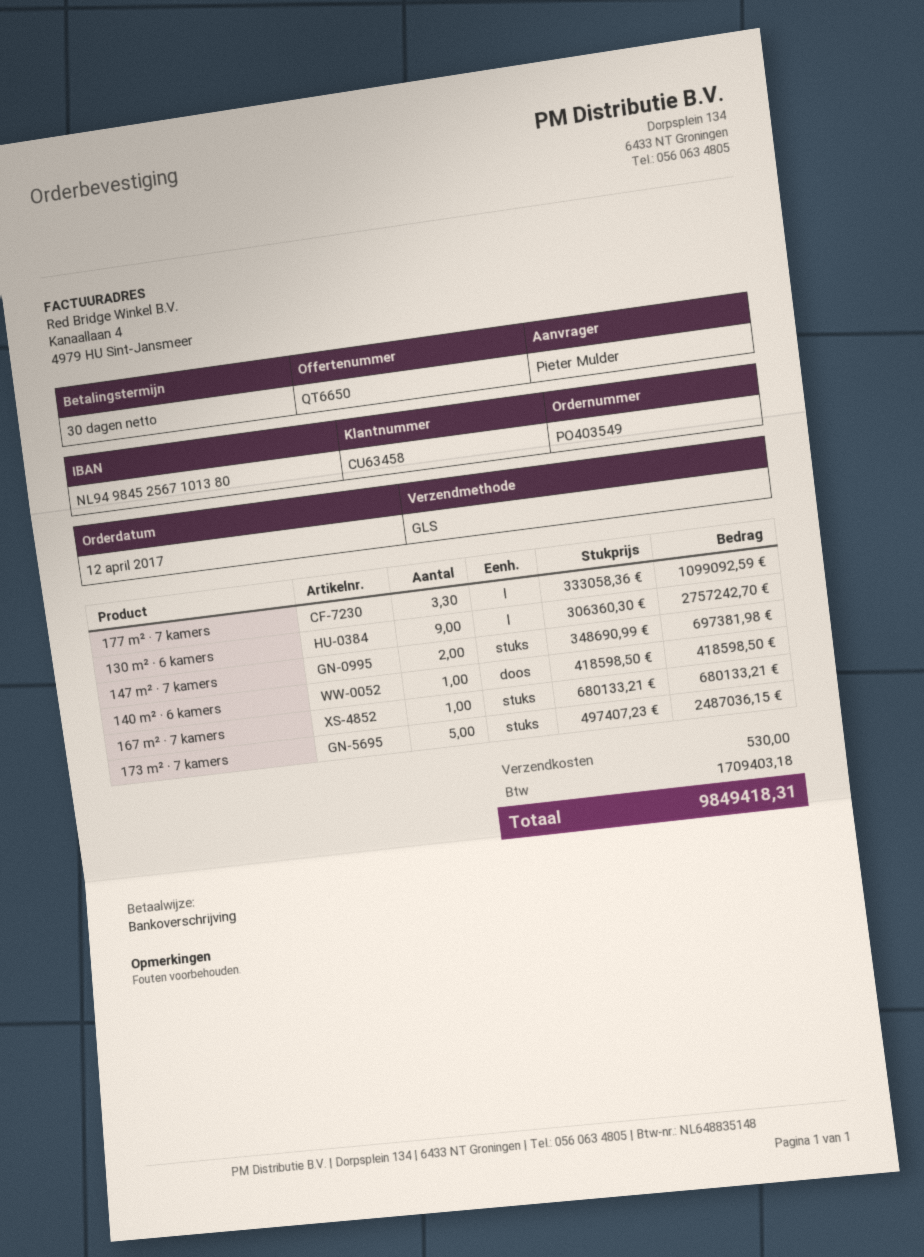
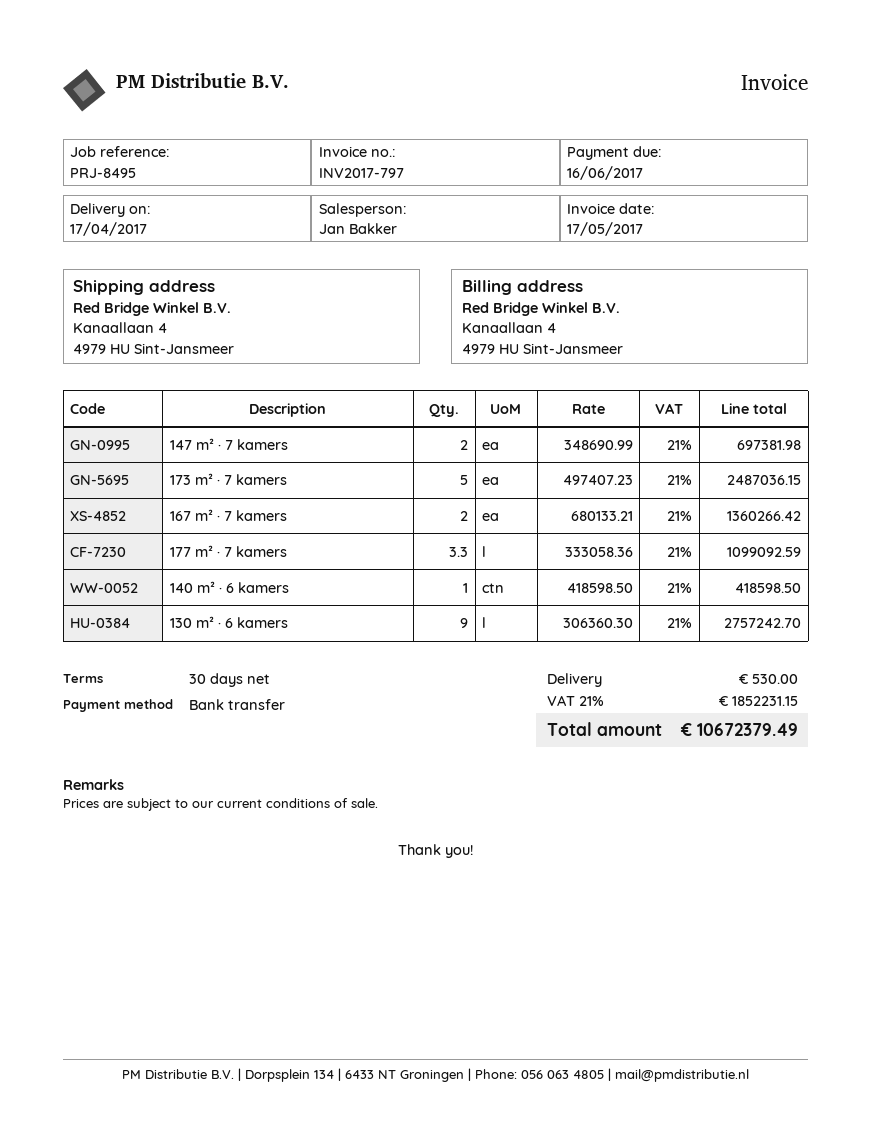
167 m² · 7 kamers: 1 x 680133.21 = 680133.21 -> 2 x 680133.21 = 1360266.42
tax: 1709403.18 -> 1852231.15
total: 9849418.31 -> 10672379.49

